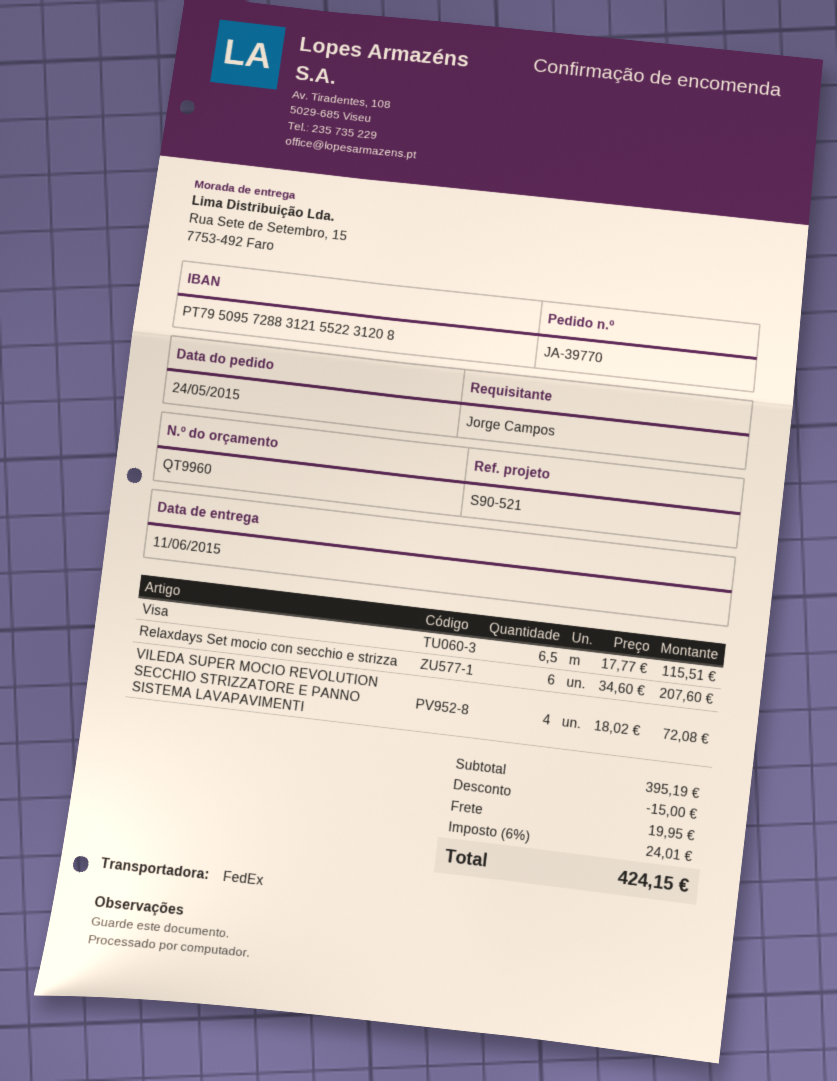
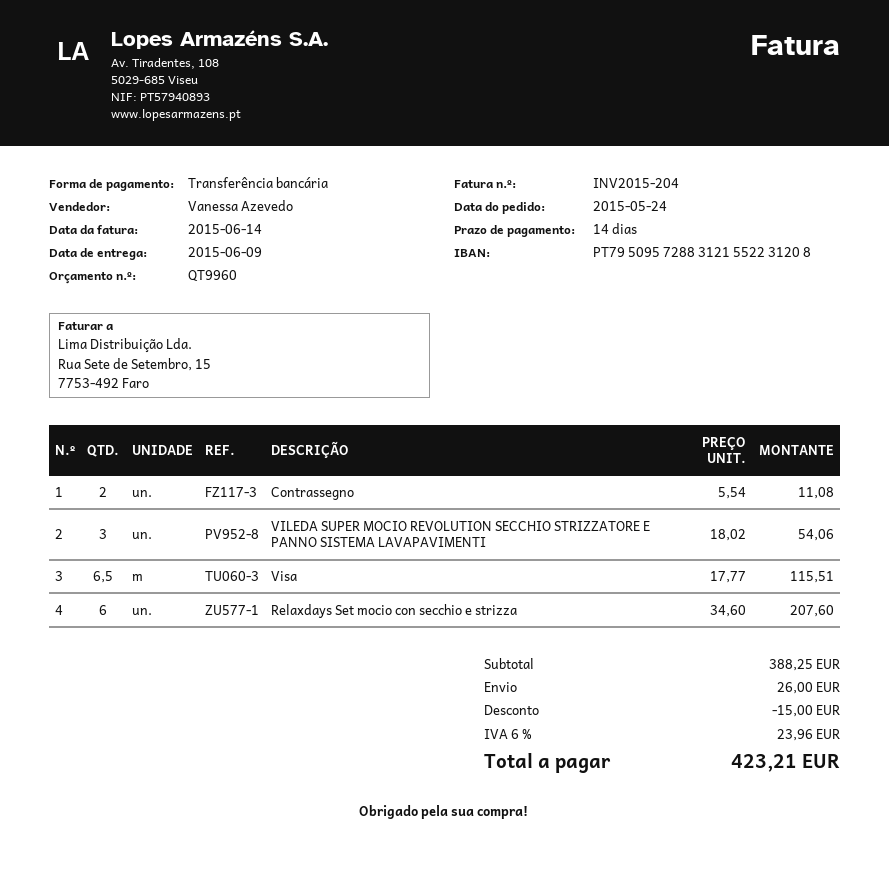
delivery date: 2015-06-11 -> 2015-06-09
VILEDA SUPER MOCIO REVOLUTION SECCHIO STRIZZATORE E PANNO SISTEMA LAVAPAVIMENTI: 4 x 18.02 = 72.08 -> 3 x 18.02 = 54.06
Contrassegno: none -> 2 x 5.54 = 11.08
subtotal: 395.19 -> 388.25
shipping: 19.95 -> 26.00
tax: 6% = 24.01 -> 6% = 23.96
total: 424.15 -> 423.21

